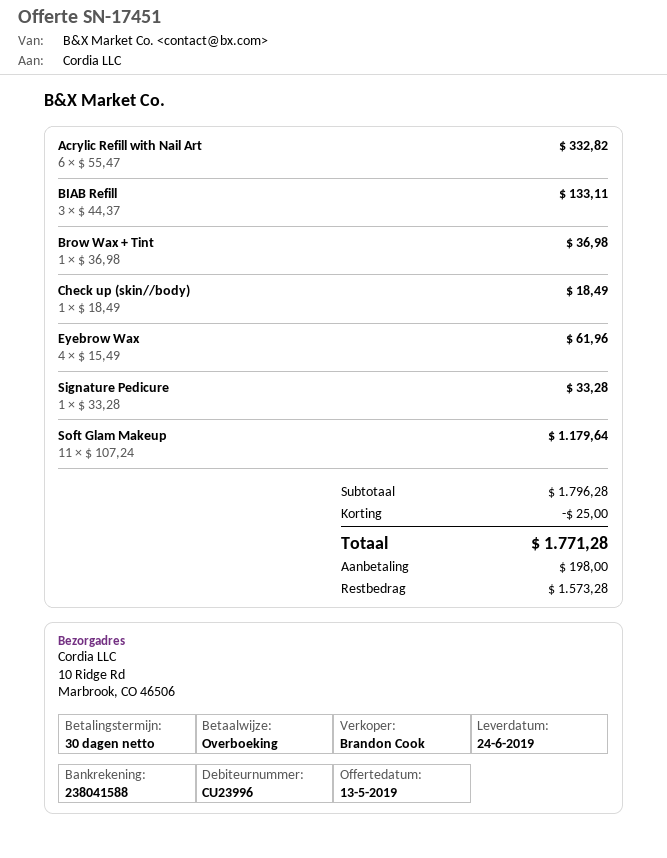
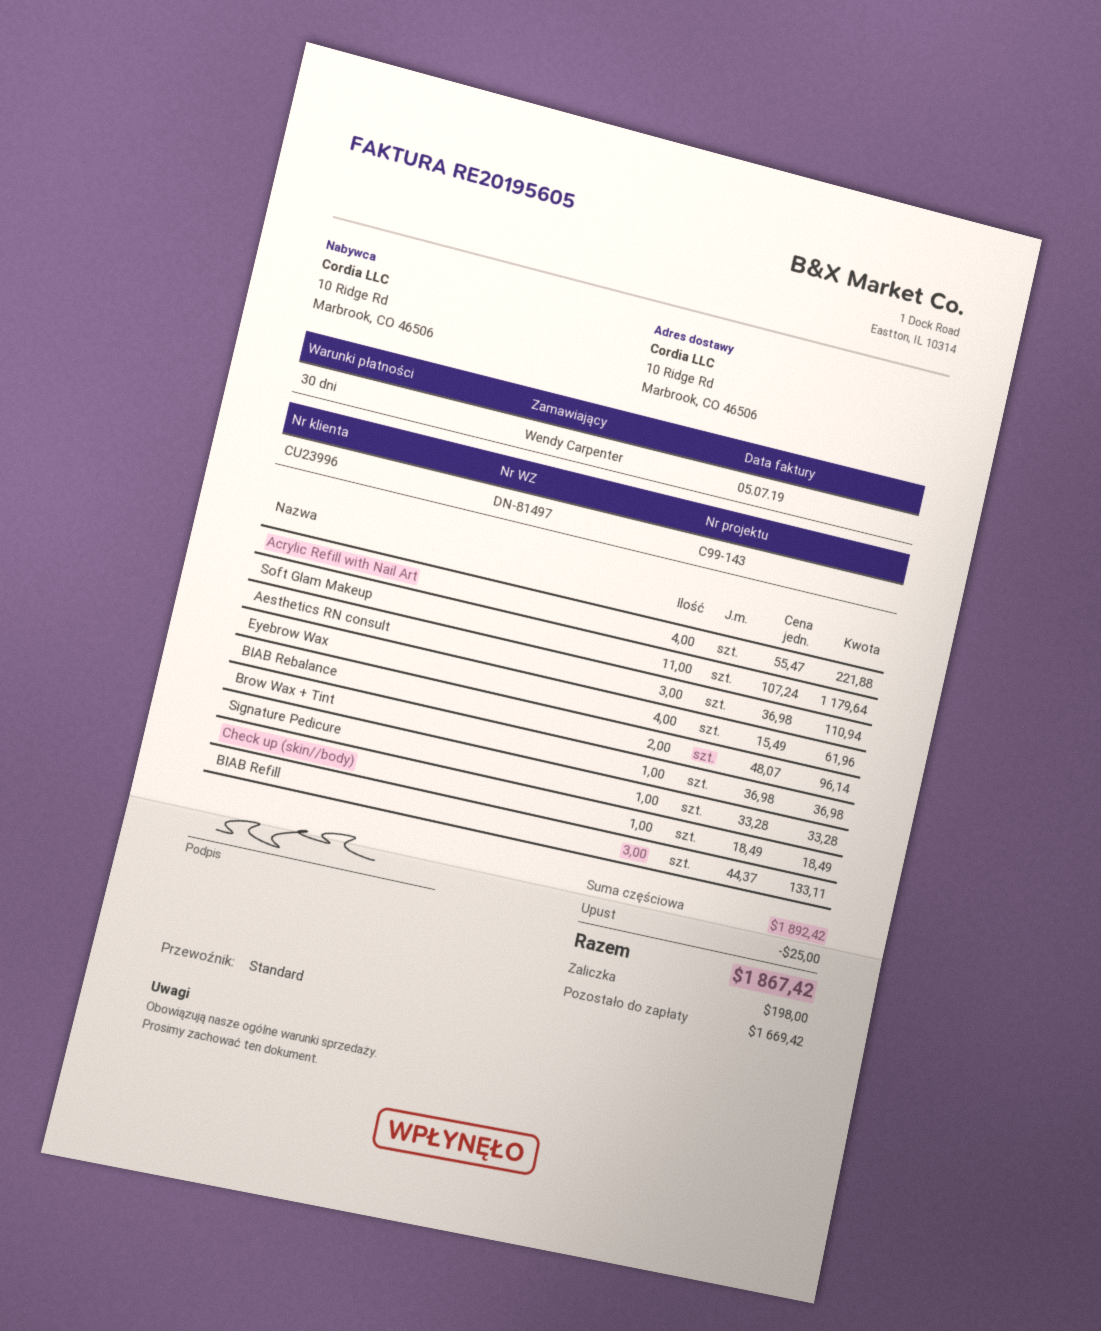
Acrylic Refill with Nail Art: 6 x 55.47 = 332.82 -> 4 x 55.47 = 221.88
Aesthetics RN consult: none -> 3 x 36.98 = 110.94
BIAB Rebalance: none -> 2 x 48.07 = 96.14
subtotal: 1796.28 -> 1892.42
total: 1771.28 -> 1867.42
balance: 1573.28 -> 1669.42

